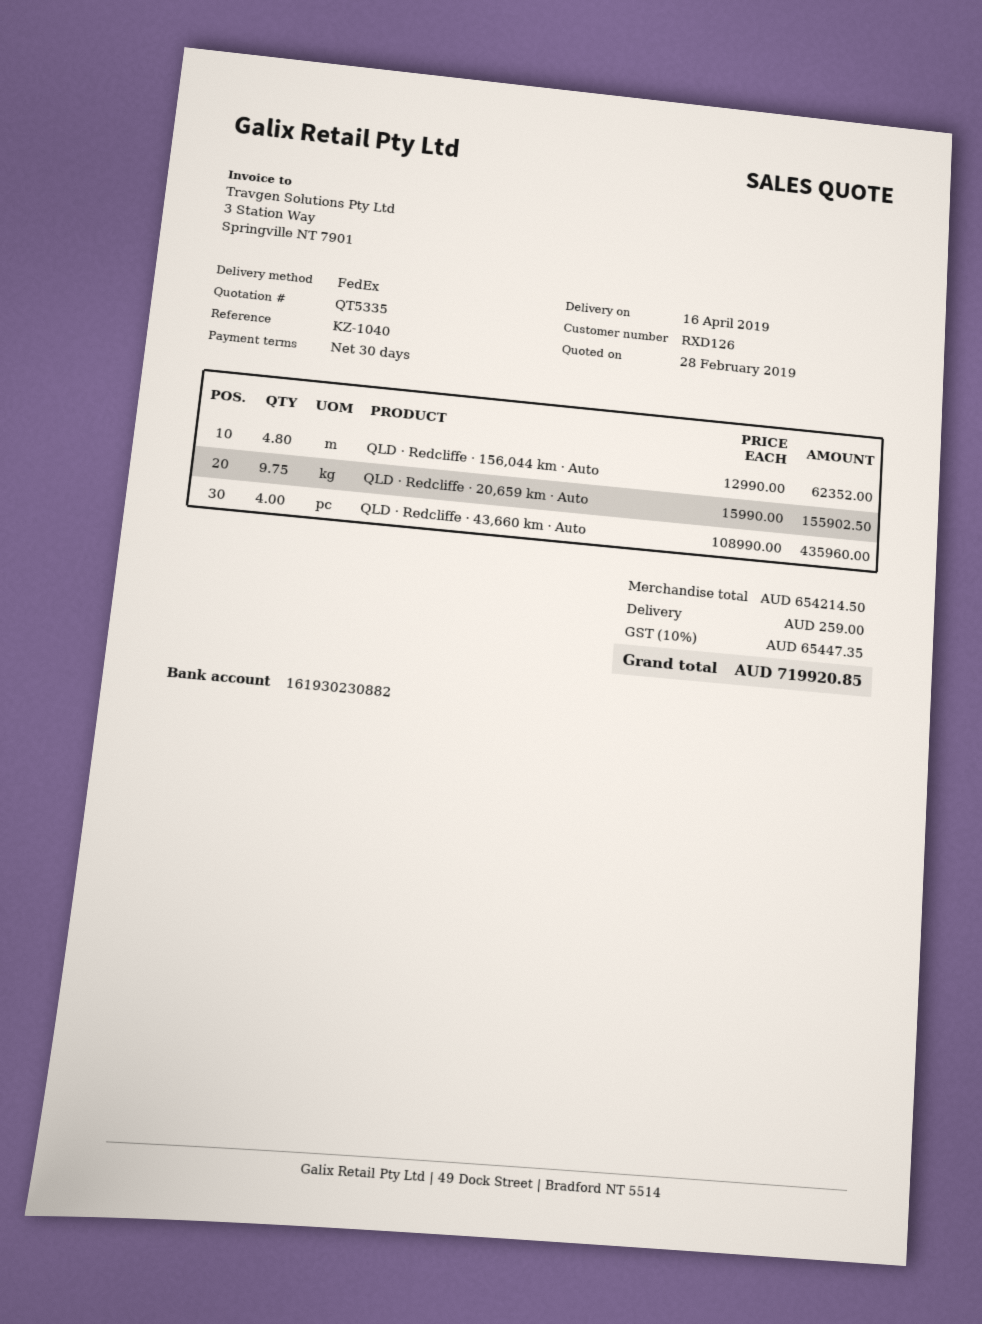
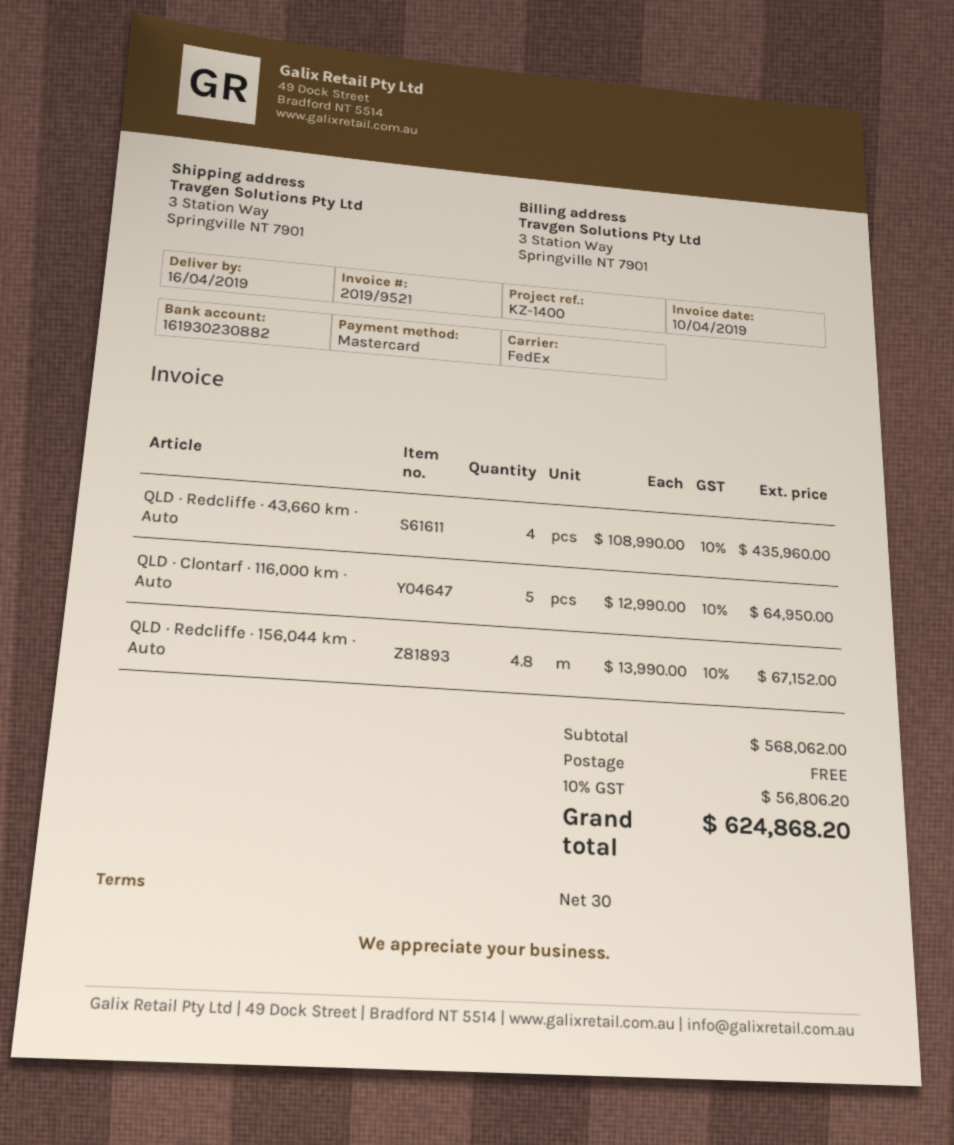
reference: KZ-1040 -> KZ-1400
QLD · Redcliffe · 156,044 km · Auto: 4.8 x 12990.00 = 62352.00 -> 4.8 x 13990.00 = 67152.00
QLD · Redcliffe · 20,659 km · Auto: 9.75 x 15990.00 = 155902.50 -> none
QLD · Clontarf · 116,000 km · Auto: none -> 5 x 12990.00 = 64950.00
subtotal: 654214.50 -> 568062.00
shipping: 259.00 -> 0.00
tax: 10% = 65447.35 -> 10% = 56806.20
total: 719920.85 -> 624868.20

